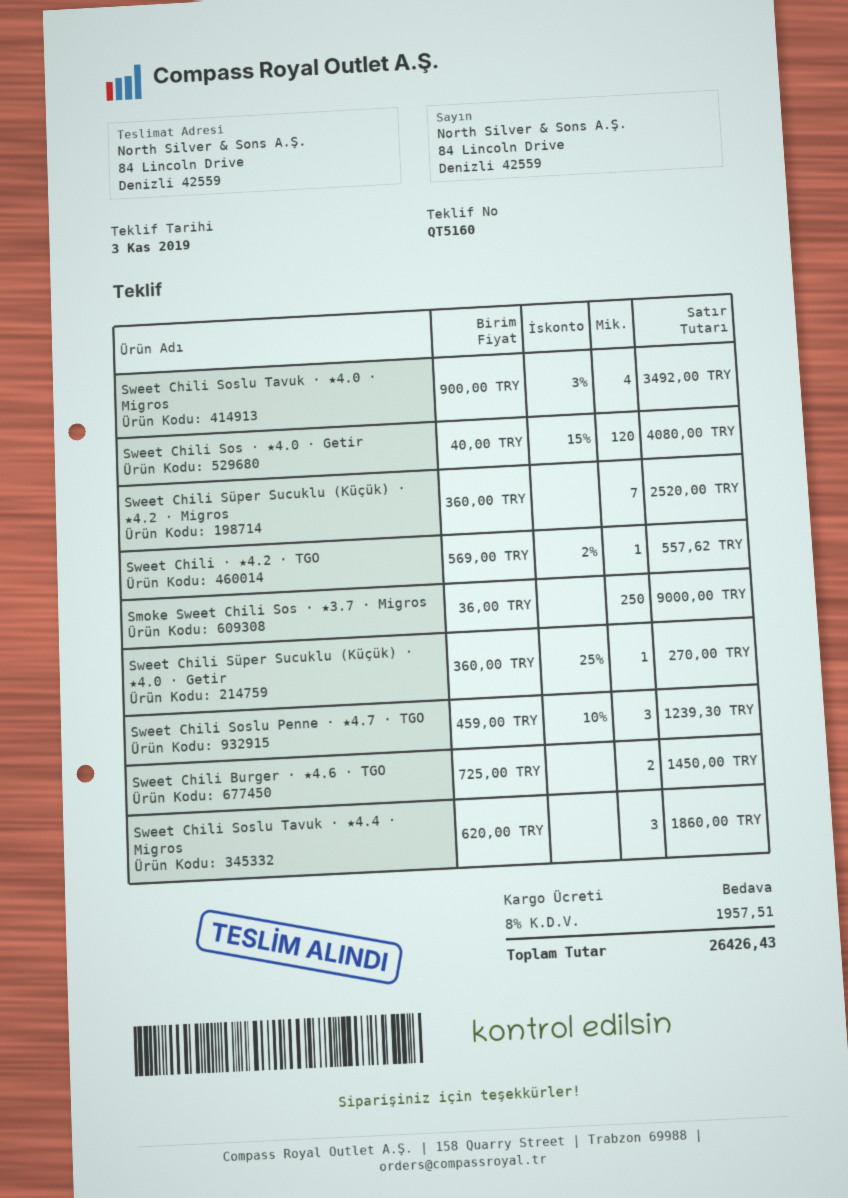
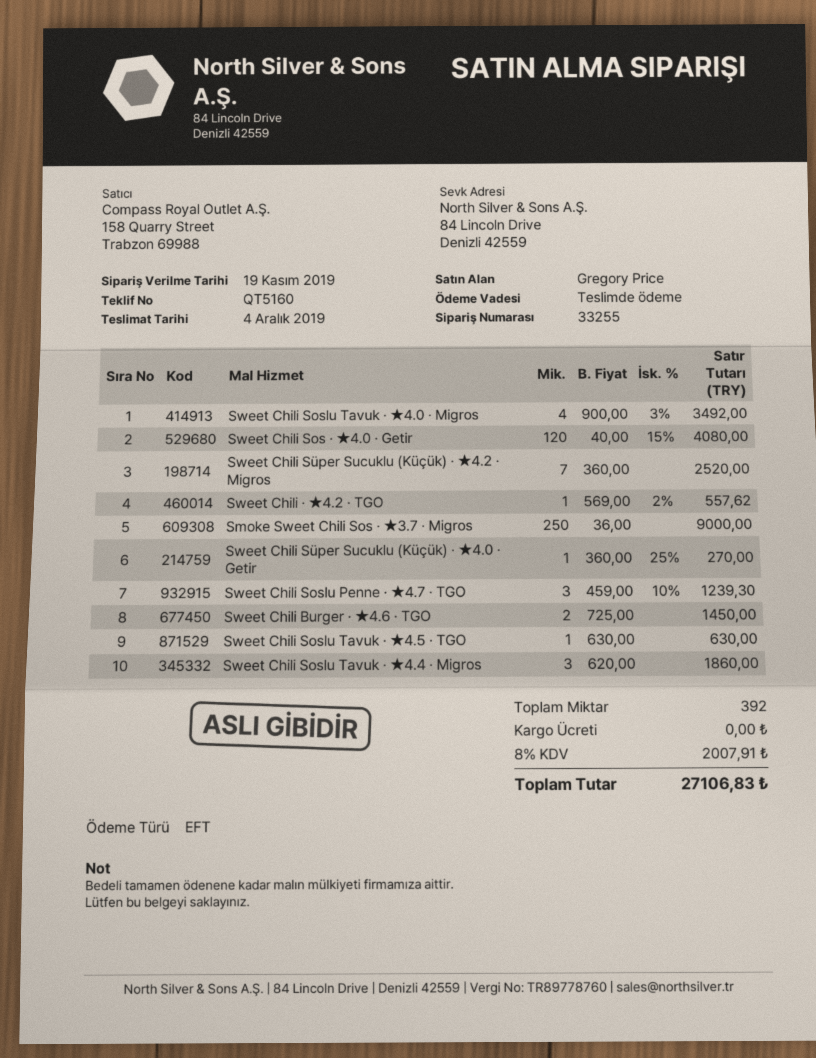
Sweet Chili Soslu Tavuk · ★4.5 · TGO: none -> 1 x 630.00 = 630.00
tax: 8% = 1957.51 -> 8% = 2007.91
total: 26426.43 -> 27106.83

